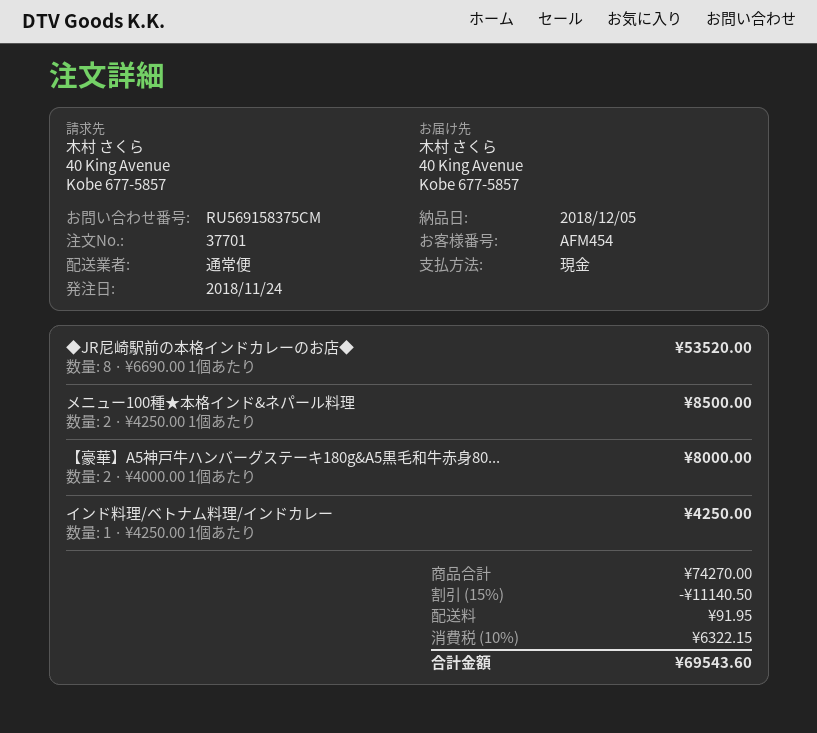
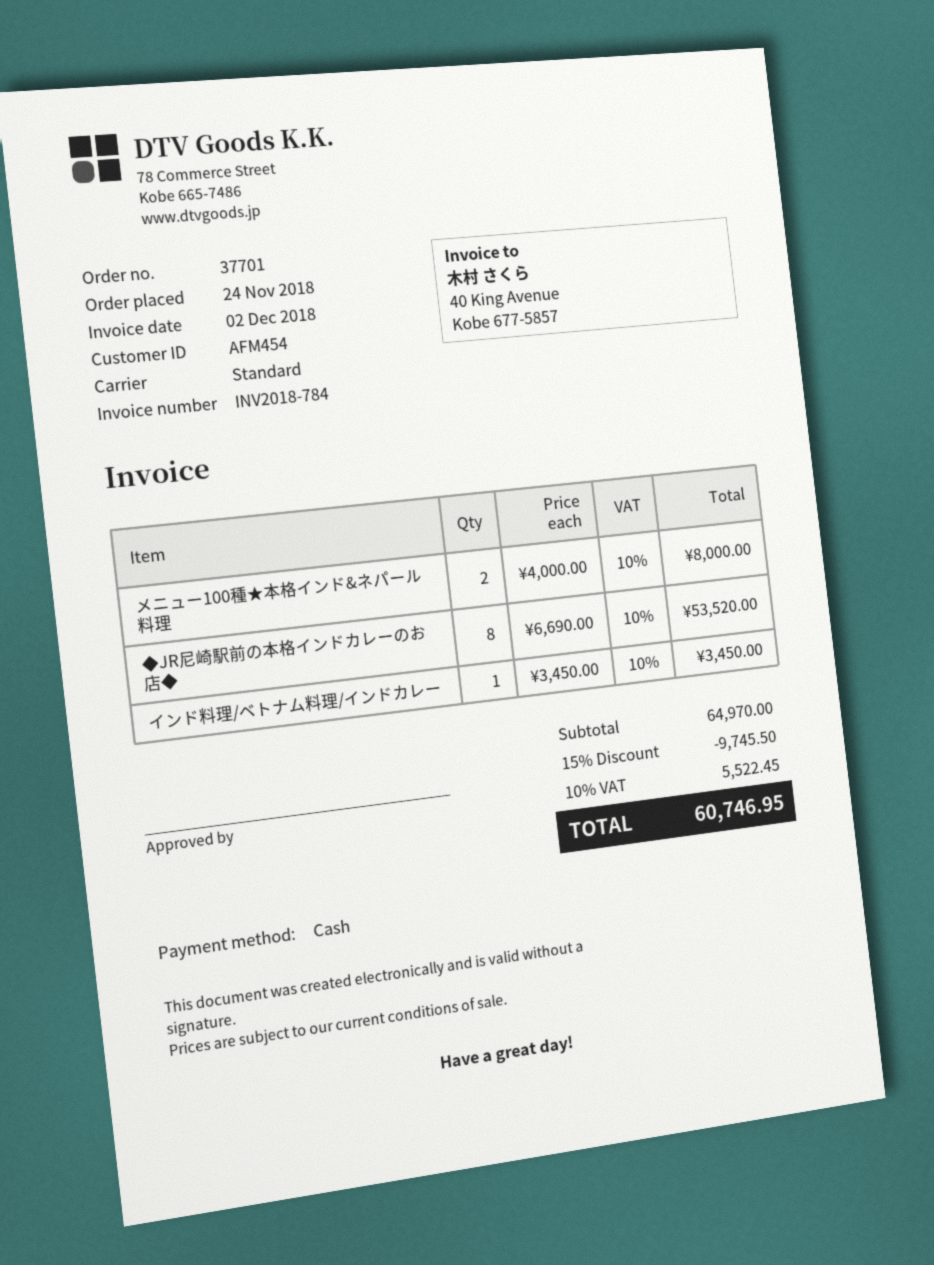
メニュー100種★本格インド&ネパール料理: 2 x 4250.00 = 8500.00 -> 2 x 4000.00 = 8000.00
【豪華】A5神戸牛ハンバーグステーキ180g&A5黒毛和牛赤身80...: 2 x 4000.00 = 8000.00 -> none
インド料理/ベトナム料理/インドカレー: 1 x 4250.00 = 4250.00 -> 1 x 3450.00 = 3450.00
subtotal: 74270.00 -> 64970.00
discount: 15% = 11140.50 -> 15% = 9745.50
shipping: 91.95 -> none
tax: 10% = 6322.15 -> 10% = 5522.45
total: 69543.60 -> 60746.95

